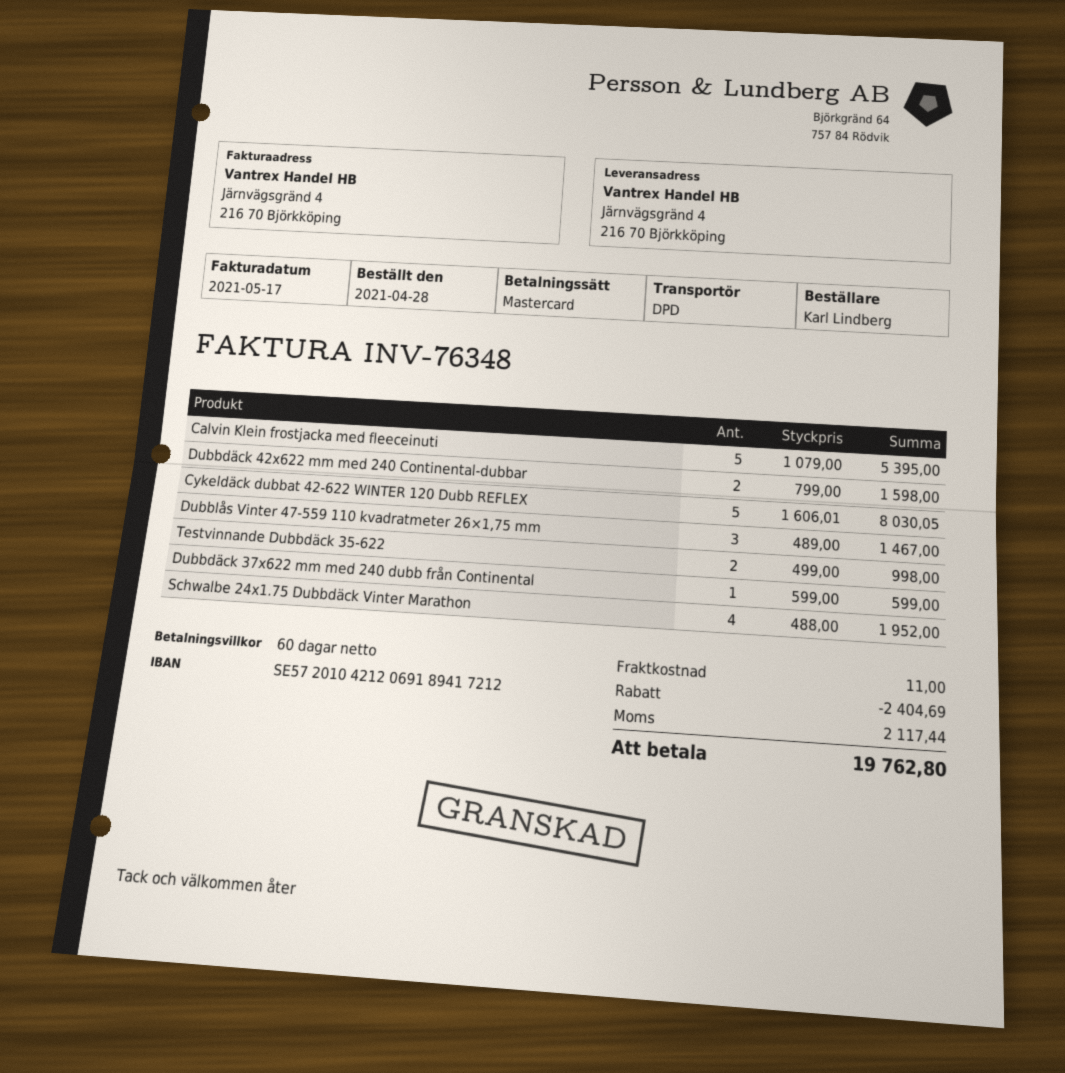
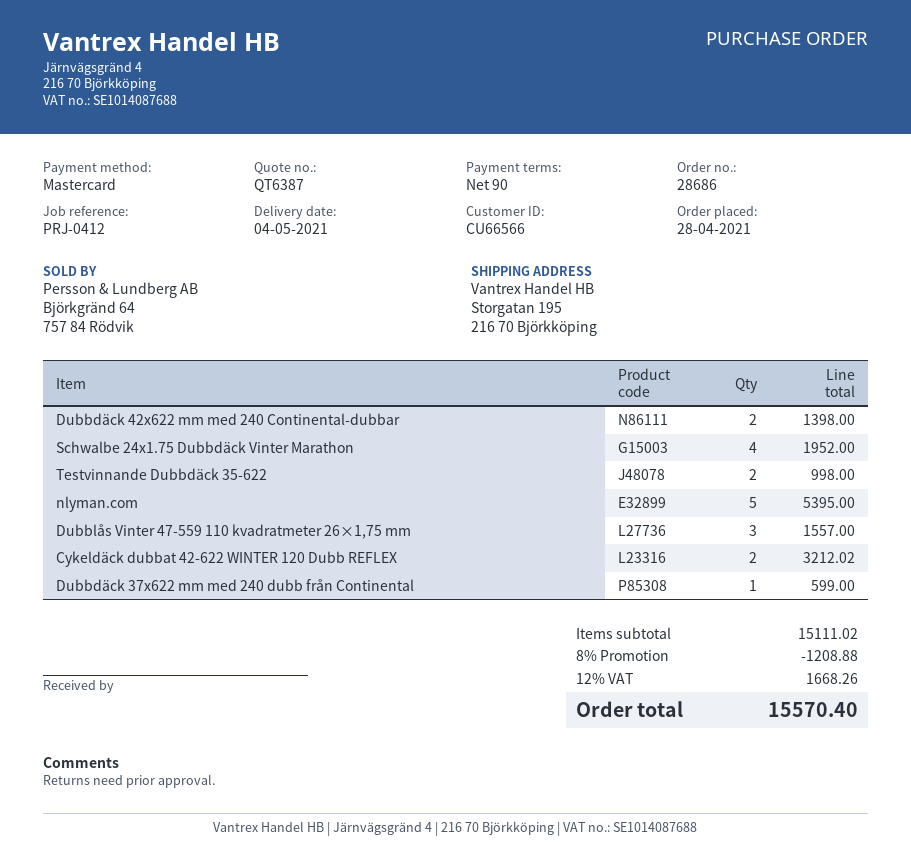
payment terms: 60 days -> 90 days
ship to: Järnvägsgränd 4, 216 70 Björkköping -> Storgatan 195, 216 70 Björkköping
Calvin Klein frostjacka med fleeceinuti: 5 for 5395.00 -> none
Dubbdäck 42x622 mm med 240 Continental-dubbar: 2 for 1598.00 -> 2 for 1398.00
Cykeldäck dubbat 42-622 WINTER 120 Dubb REFLEX: 5 for 8030.05 -> 2 for 3212.02
Dubblås Vinter 47‑559 110 kvadratmeter 26×1,75 mm: 3 for 1467.00 -> 3 for 1557.00
nlyman.com: none -> 5 for 5395.00
discount: 2404.69 -> 1208.88
shipping: 11.00 -> none
tax: 2117.44 -> 1668.26
total: 19762.80 -> 15570.40

